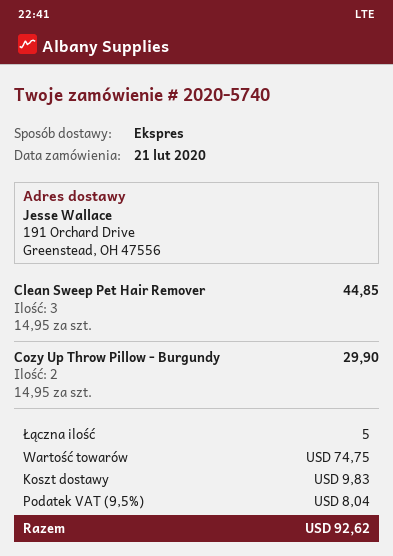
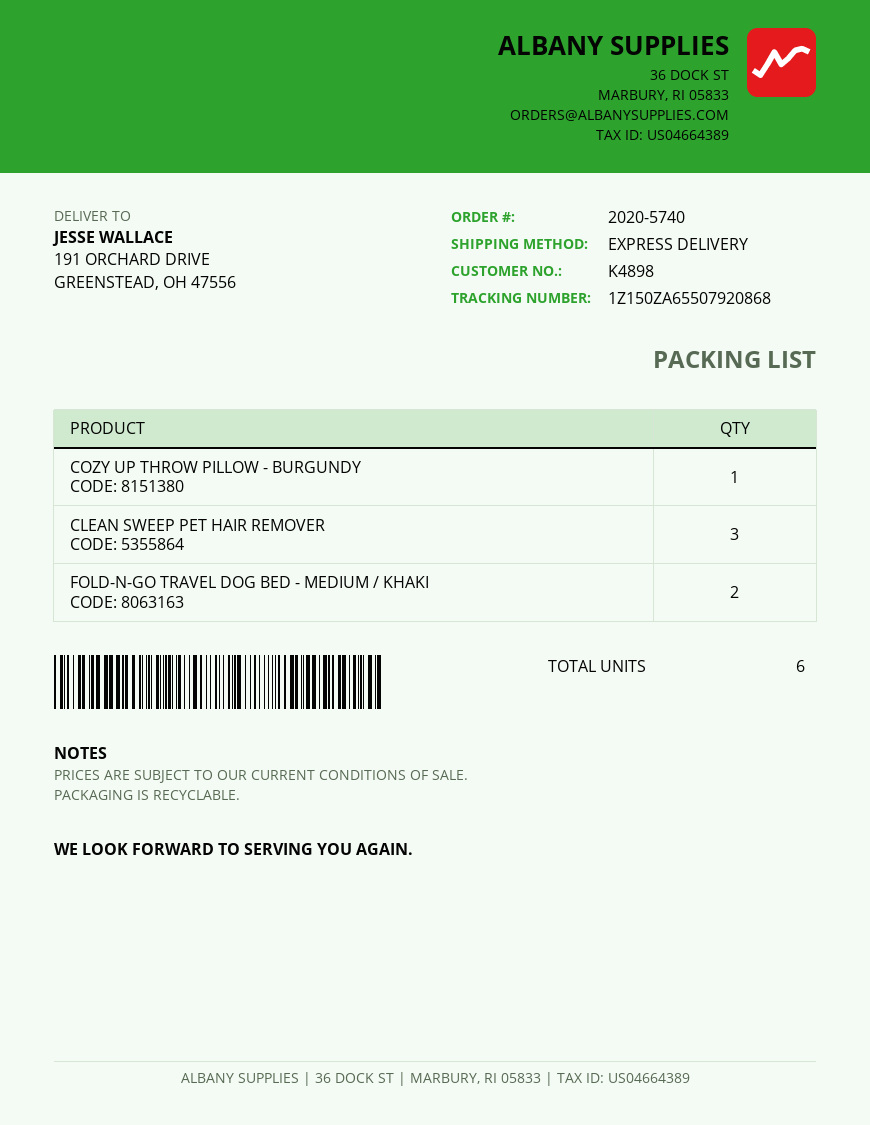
Cozy Up Throw Pillow - Burgundy: 2 -> 1
FOLD-N-GO TRAVEL DOG BED - MEDIUM / KHAKI: none -> 2
total quantity: 5 -> 6

